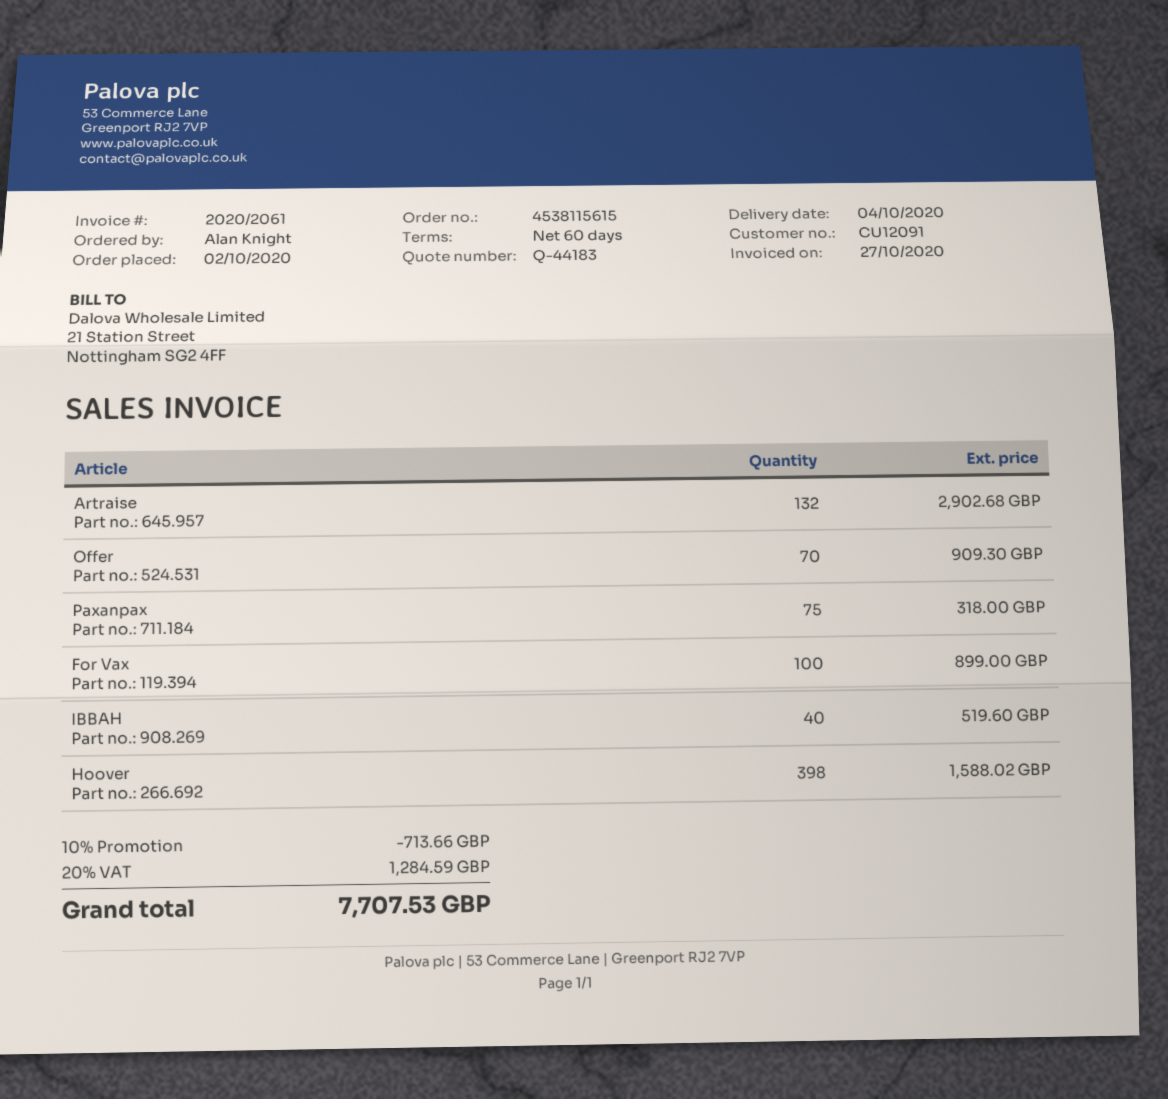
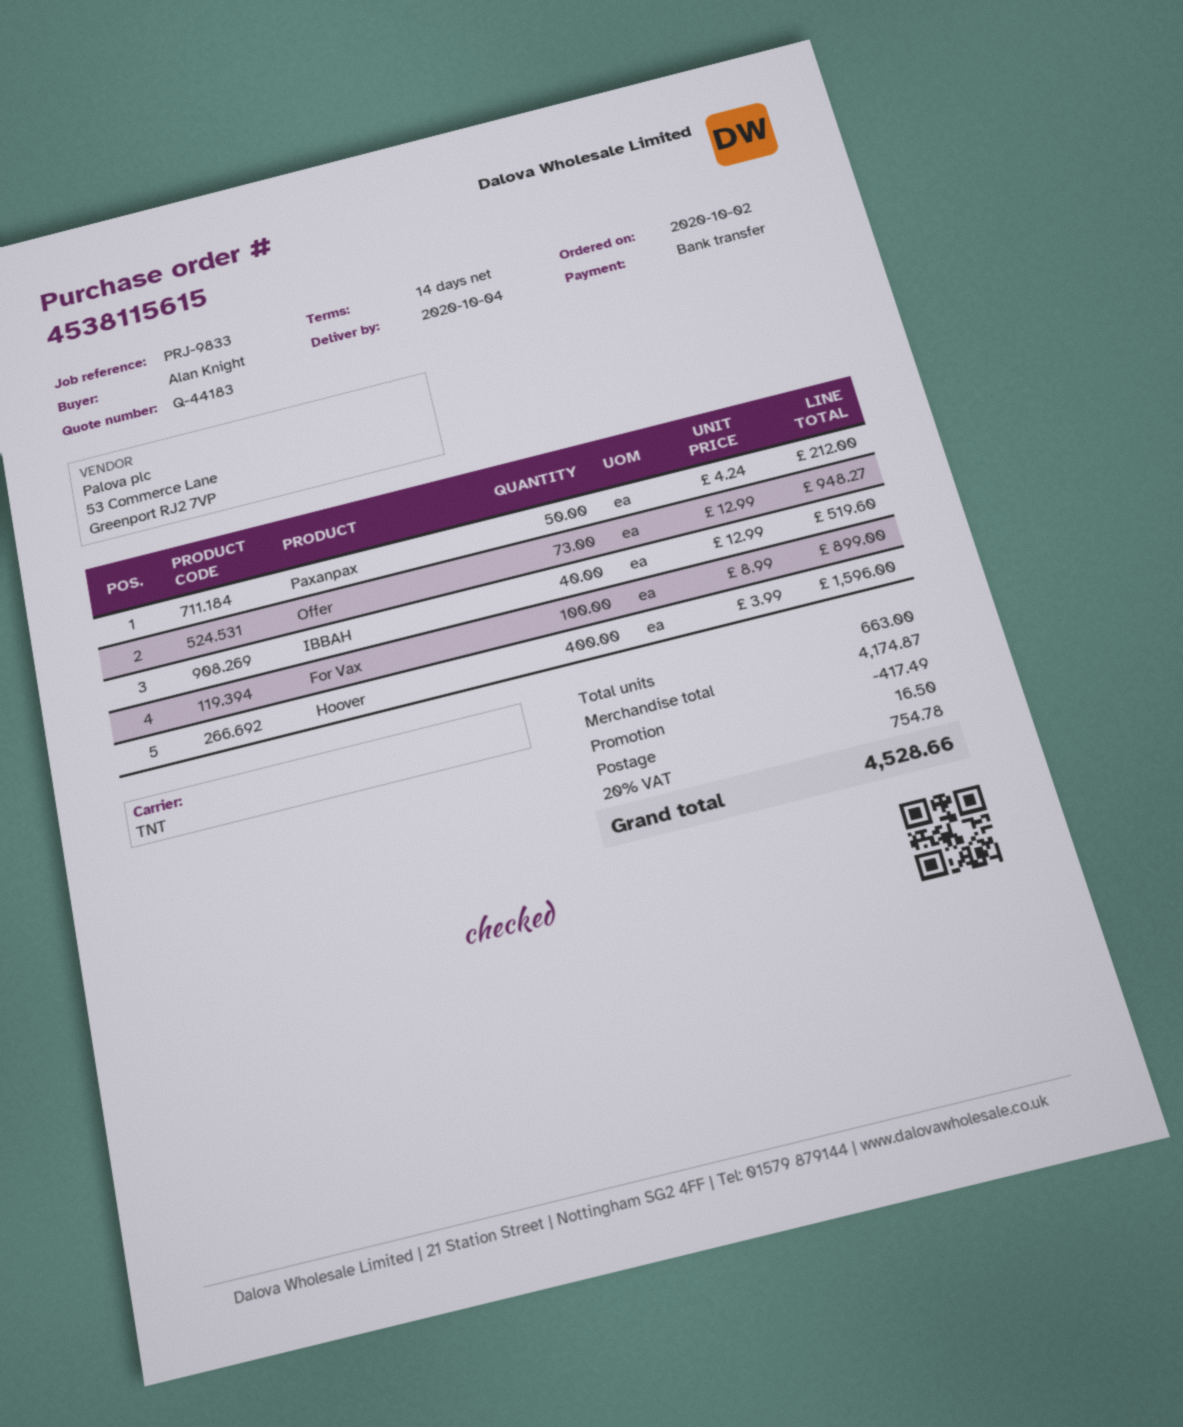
payment terms: 60 days -> 14 days
Artraise: 132 for 2902.68 -> none
Offer: 70 for 909.30 -> 73 for 948.27
Paxanpax: 75 for 318.00 -> 50 for 212.00
Hoover: 398 for 1588.02 -> 400 for 1596.00
discount: 713.66 -> 417.49
shipping: none -> 16.50
tax: 20% = 1284.59 -> 20% = 754.78
total: 7707.53 -> 4528.66

